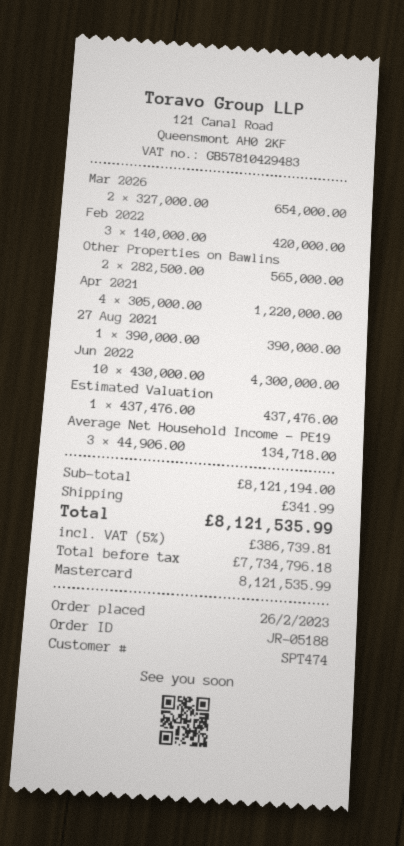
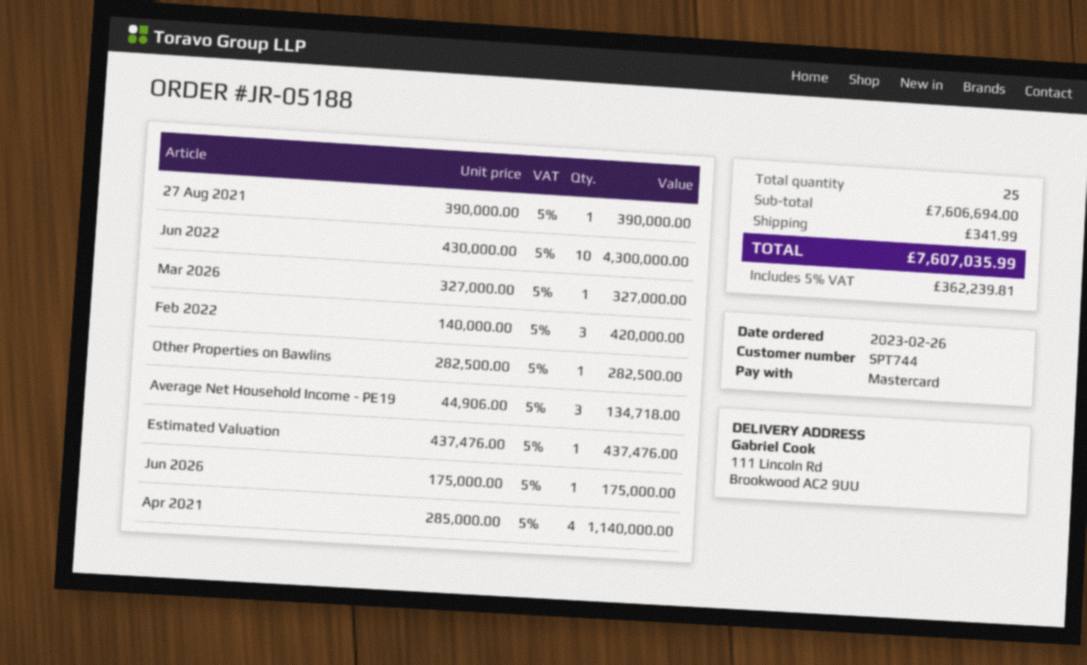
customer number: SPT474 -> SPT744
Mar 2026: 2 x 327000.00 = 654000.00 -> 1 x 327000.00 = 327000.00
Other Properties on Bawlins: 2 x 282500.00 = 565000.00 -> 1 x 282500.00 = 282500.00
Apr 2021: 4 x 305000.00 = 1220000.00 -> 4 x 285000.00 = 1140000.00
Jun 2026: none -> 1 x 175000.00 = 175000.00
subtotal: 8121194.00 -> 7606694.00
tax: 5% = 386739.81 -> 5% = 362239.81
total: 8121535.99 -> 7607035.99

